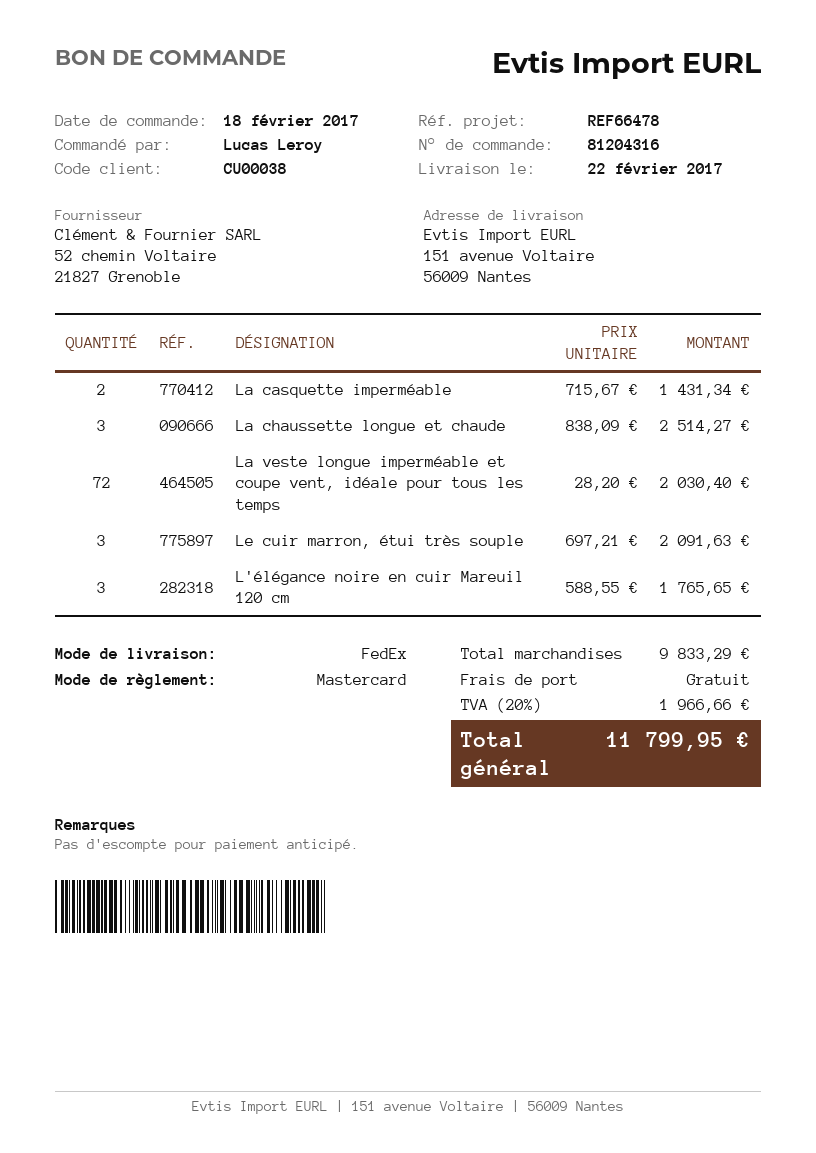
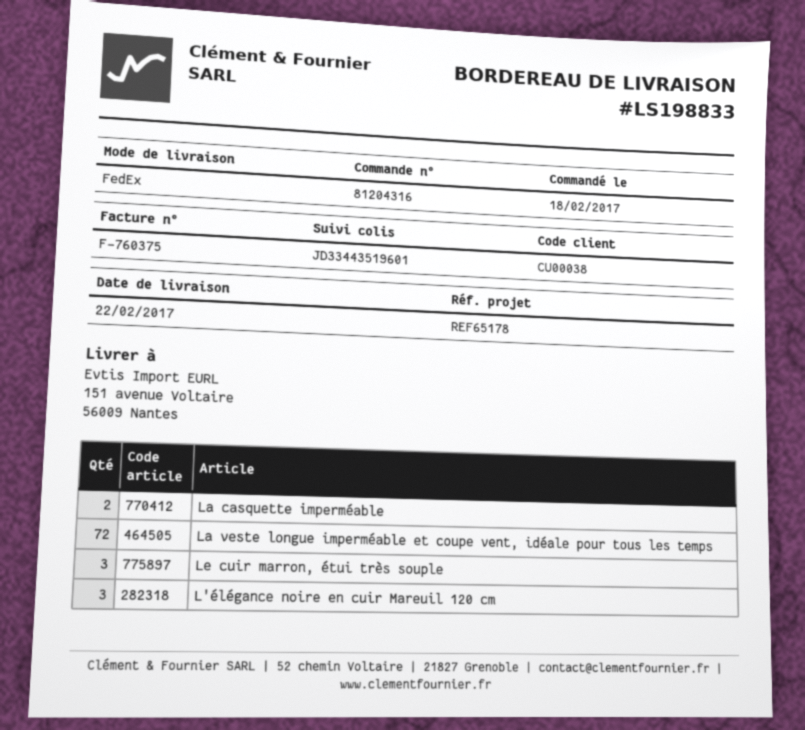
reference: REF66478 -> REF65178
La chaussette longue et chaude: 3 -> none

